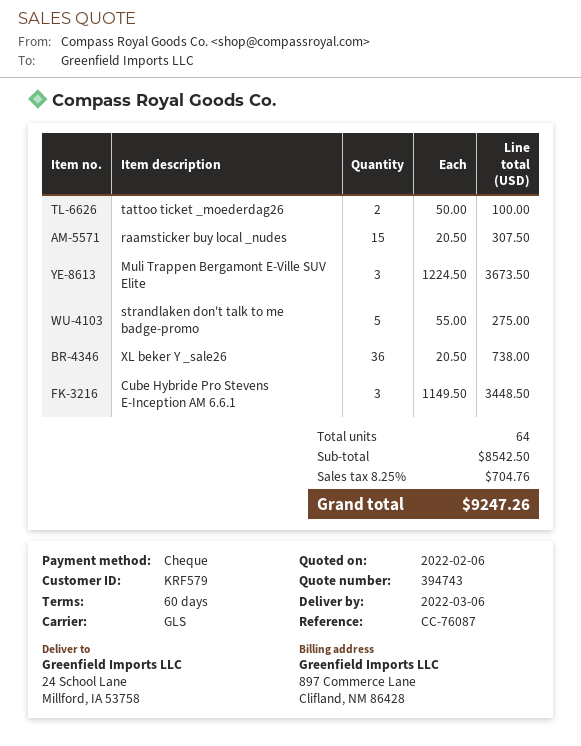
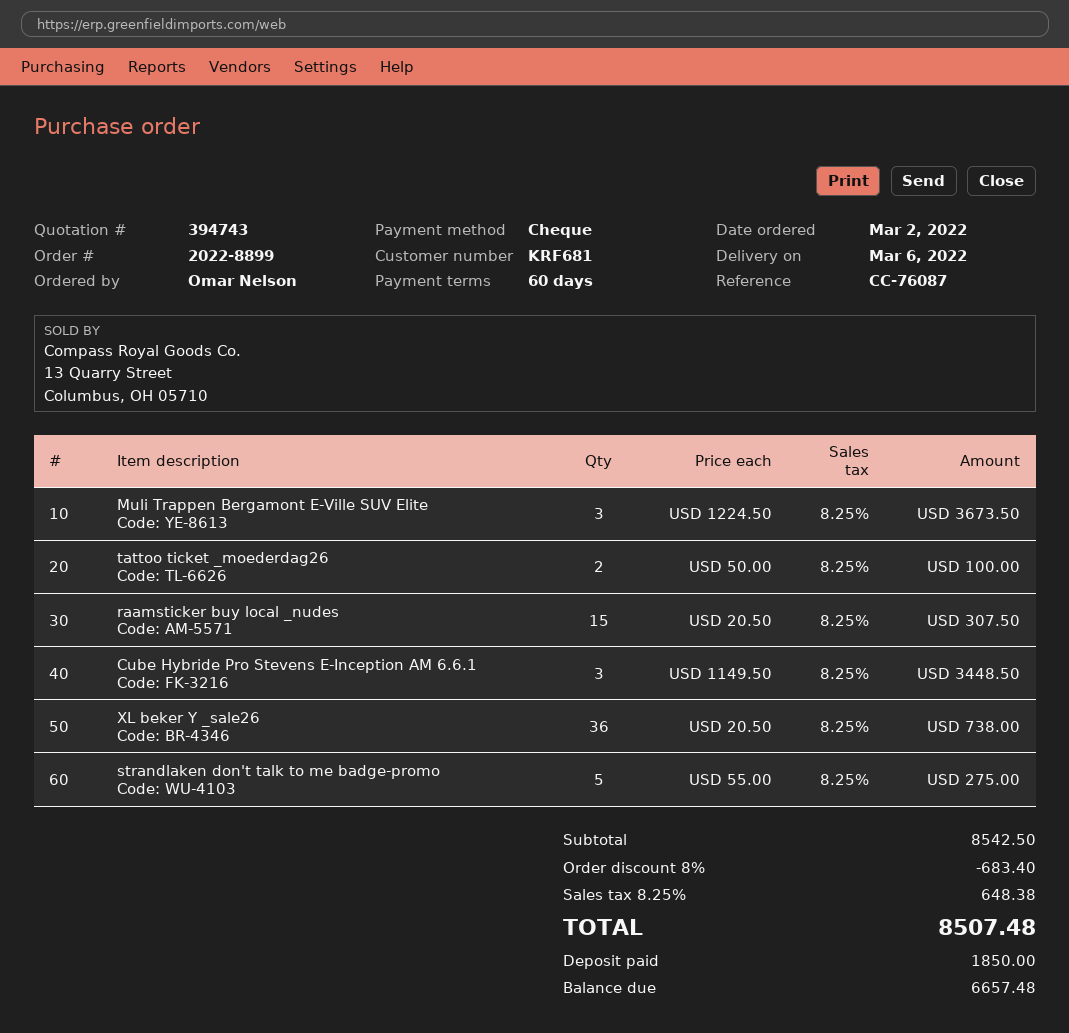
customer number: KRF579 -> KRF681
discount: none -> 8% = 683.40
tax: 8.25% = 704.76 -> 8.25% = 648.38
total: 9247.26 -> 8507.48

